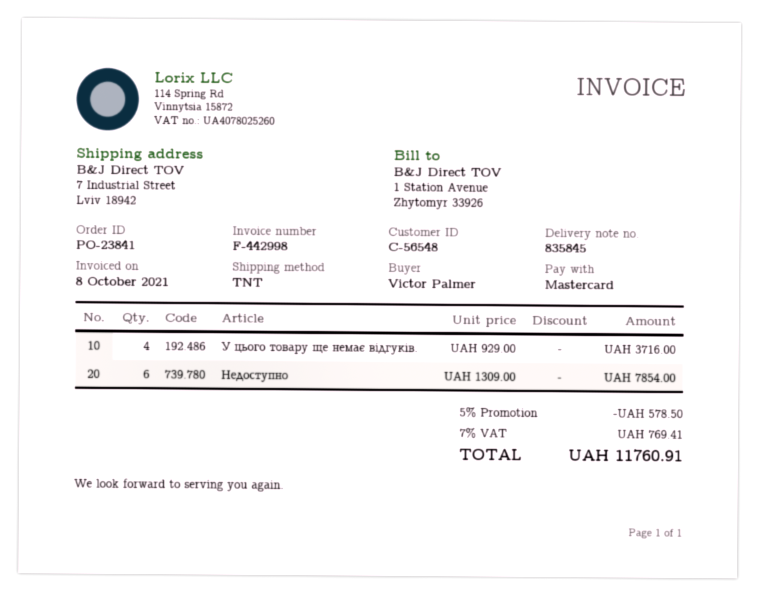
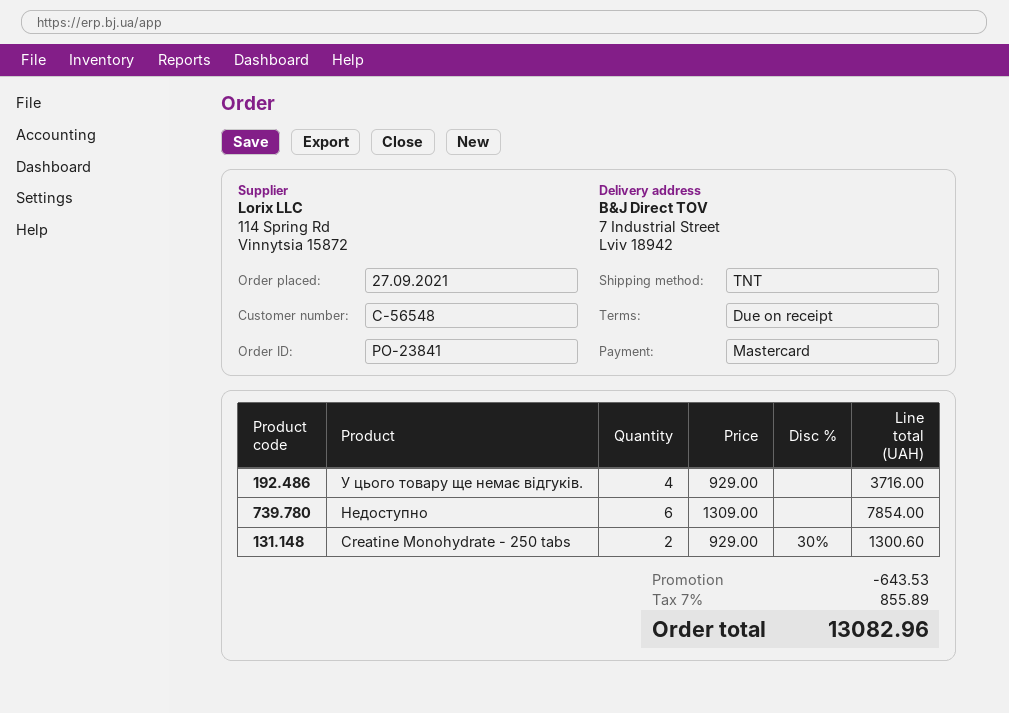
Creatine Monohydrate - 250 tabs: none -> 2 x 929.00 - 30% = 1300.60
discount: 578.50 -> 643.53
tax: 7% = 769.41 -> 7% = 855.89
total: 11760.91 -> 13082.96

